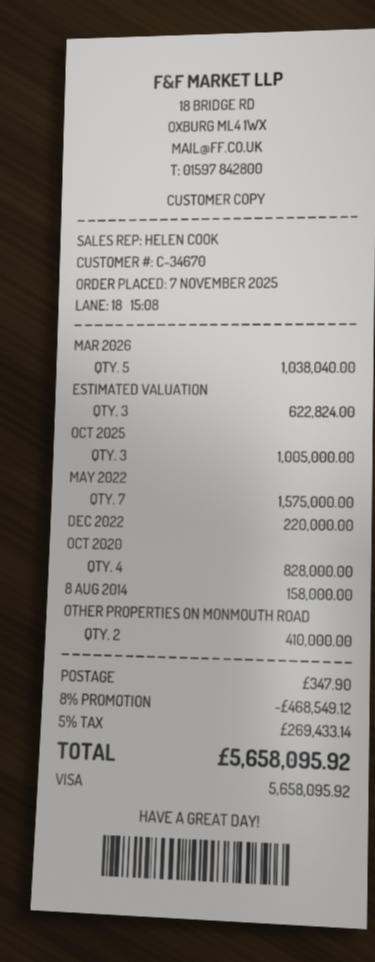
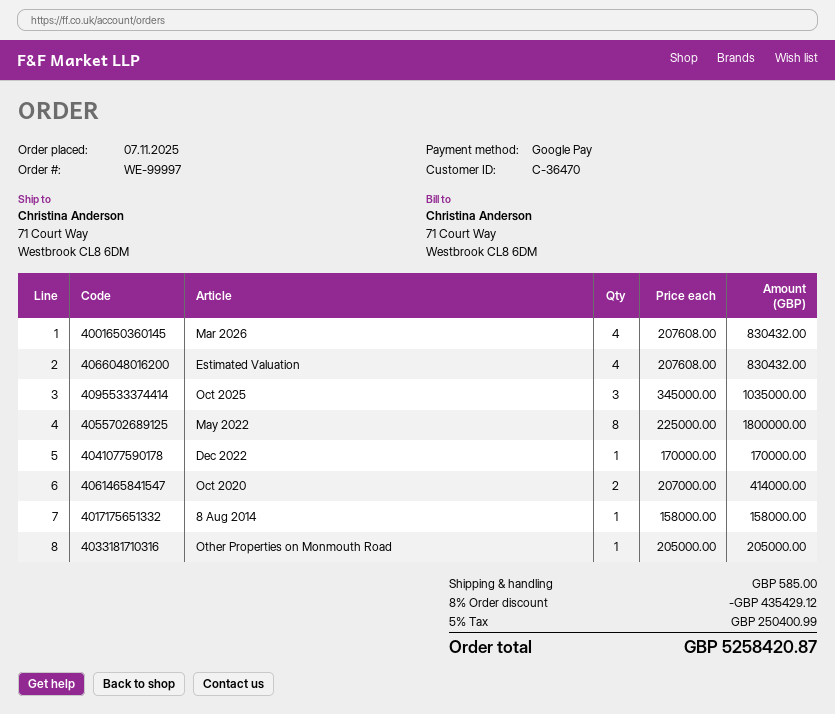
customer number: C-34670 -> C-36470
payment method: Visa -> Google Pay
MAR 2026: 5 for 1038040.00 -> 4 for 830432.00
ESTIMATED VALUATION: 3 for 622824.00 -> 4 for 830432.00
OCT 2025: 3 for 1005000.00 -> 3 for 1035000.00
MAY 2022: 7 for 1575000.00 -> 8 for 1800000.00
DEC 2022: 1 for 220000.00 -> 1 for 170000.00
OCT 2020: 4 for 828000.00 -> 2 for 414000.00
OTHER PROPERTIES ON MONMOUTH ROAD: 2 for 410000.00 -> 1 for 205000.00
discount: 8% = 468549.12 -> 8% = 435429.12
shipping: 347.90 -> 585.00
tax: 5% = 269433.14 -> 5% = 250400.99
total: 5658095.92 -> 5258420.87

